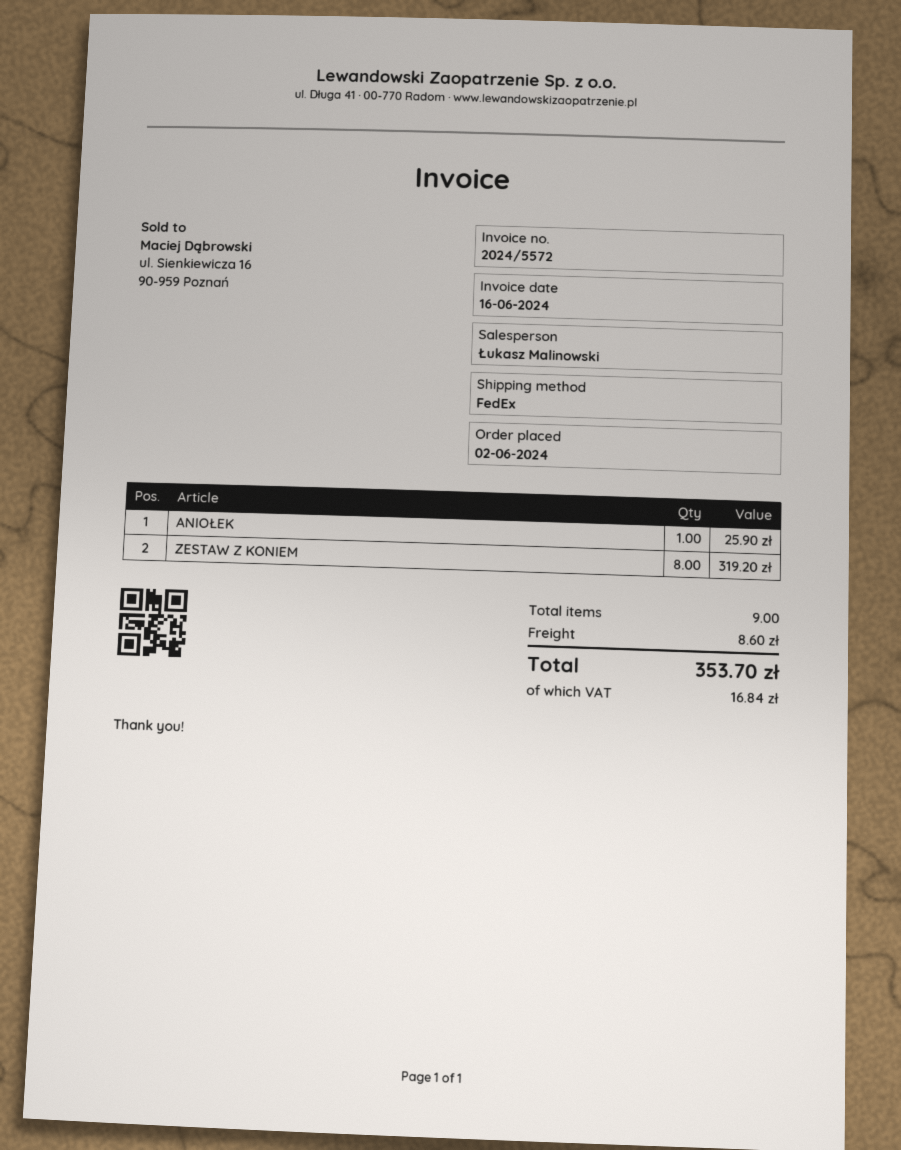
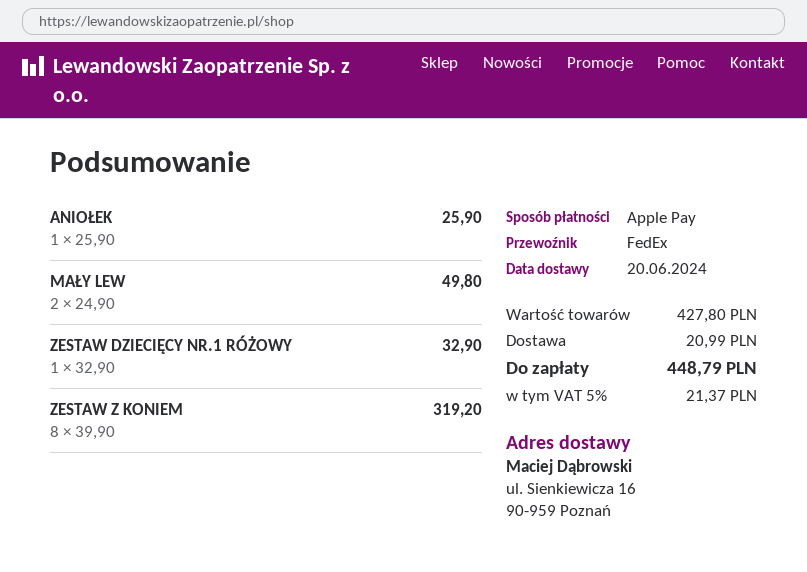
MAŁY LEW: none -> 2 for 49.80
ZESTAW DZIECIĘCY NR.1 RÓŻOWY: none -> 1 for 32.90
shipping: 8.60 -> 20.99
tax: 16.84 -> 21.37
total: 353.70 -> 448.79

